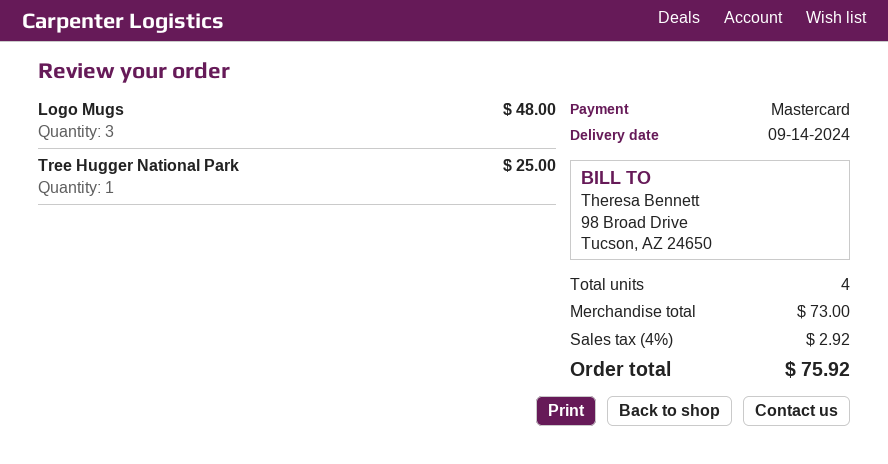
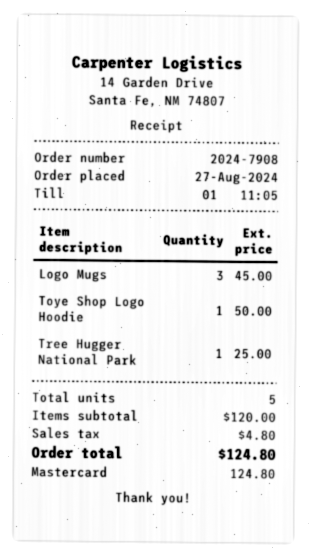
Logo Mugs: 3 for 48.00 -> 3 for 45.00
Toye Shop Logo Hoodie: none -> 1 for 50.00
total quantity: 4 -> 5
subtotal: 73.00 -> 120.00
tax: 2.92 -> 4.80
total: 75.92 -> 124.80

